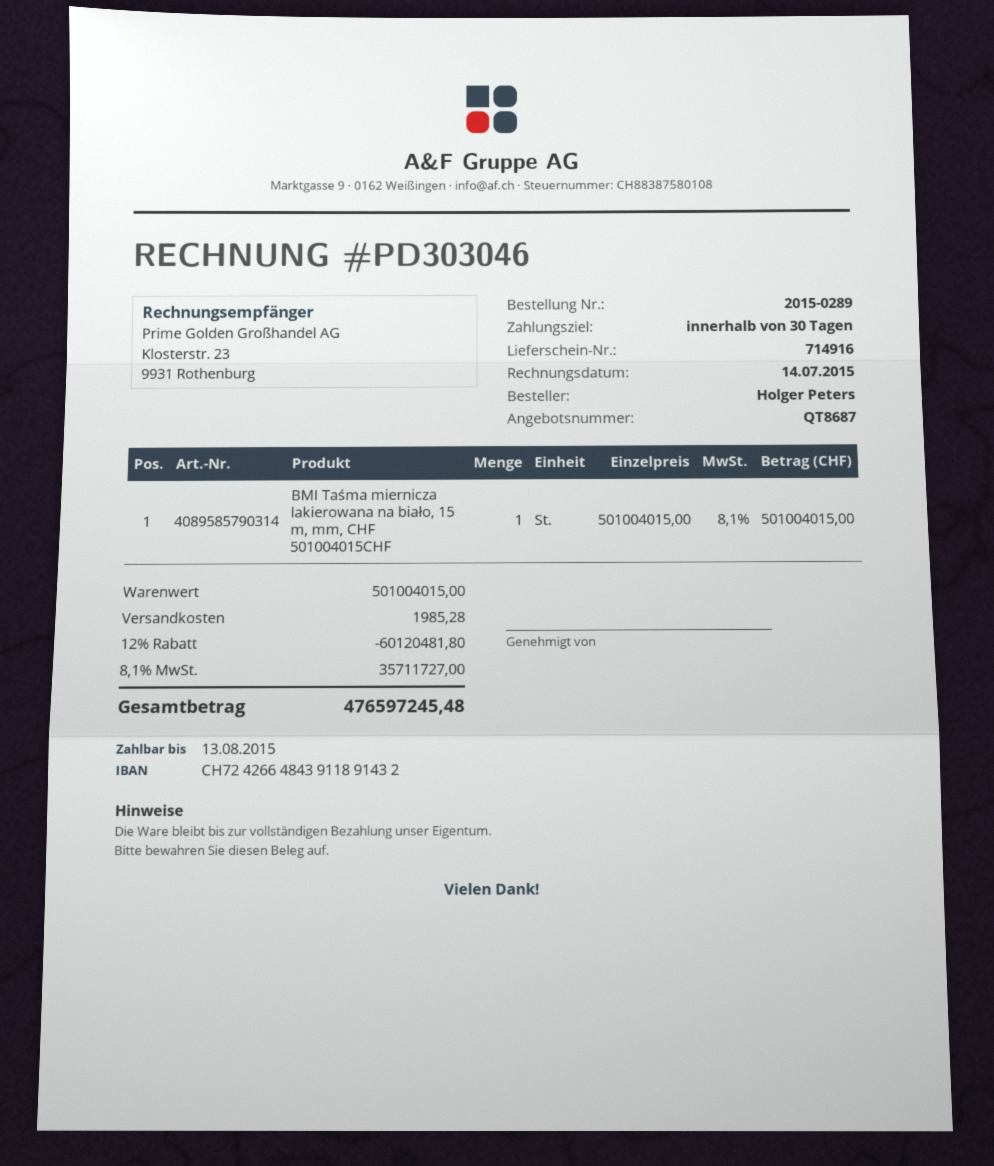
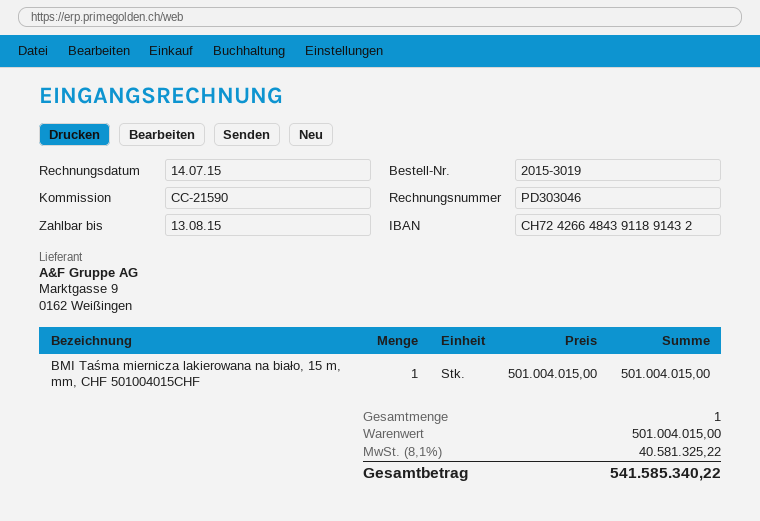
order number: 2015-0289 -> 2015-3019
discount: 12% = 60120481.80 -> none
shipping: 1985.28 -> none
tax: 8.1% = 35711727.00 -> 8.1% = 40581325.22
total: 476597245.48 -> 541585340.22

